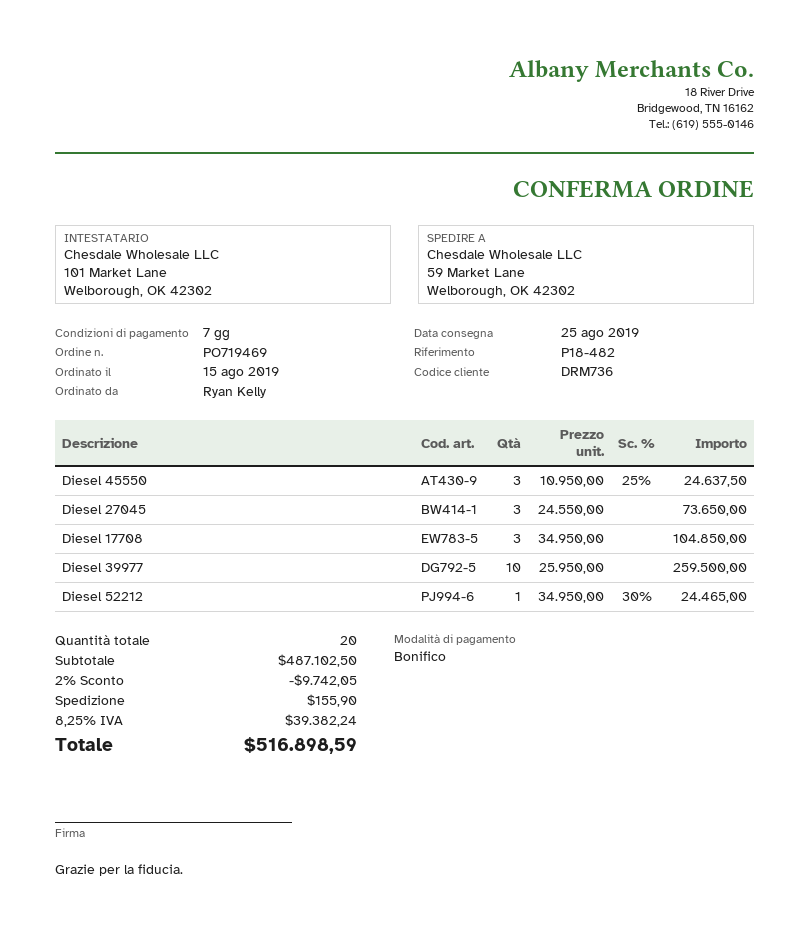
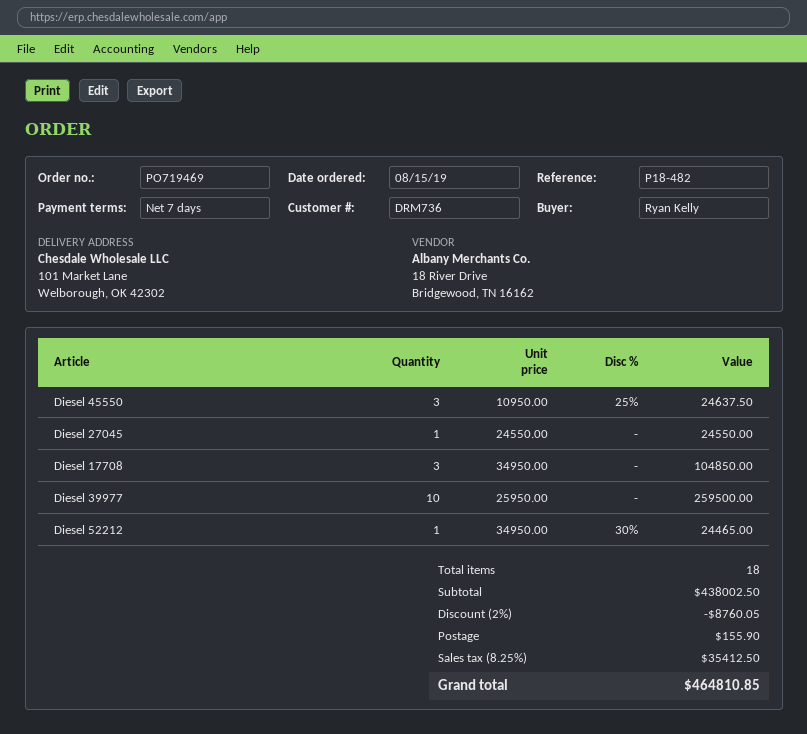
ship to: 59 Market Lane, Welborough, OK 42302 -> 101 Market Lane, Welborough, OK 42302
Diesel 27045: 3 x 24550.00 = 73650.00 -> 1 x 24550.00 = 24550.00
total quantity: 20 -> 18
subtotal: 487102.50 -> 438002.50
discount: 2% = 9742.05 -> 2% = 8760.05
tax: 8.25% = 39382.24 -> 8.25% = 35412.50
total: 516898.59 -> 464810.85

